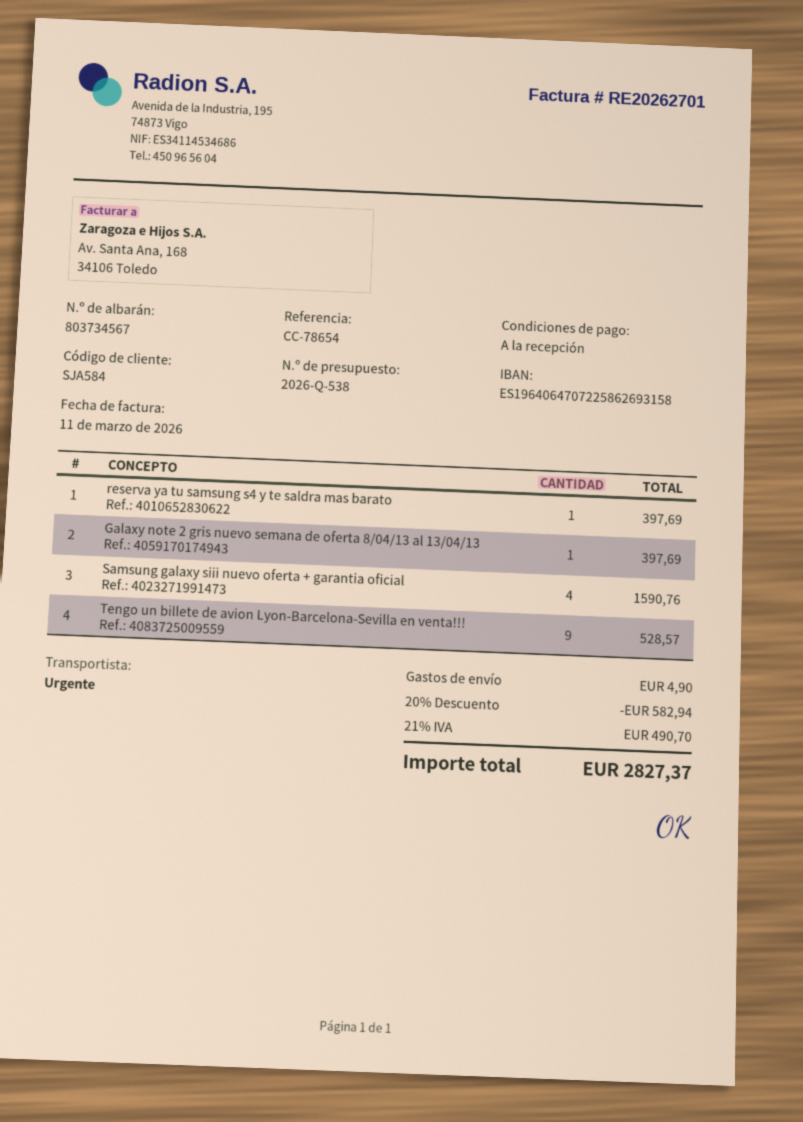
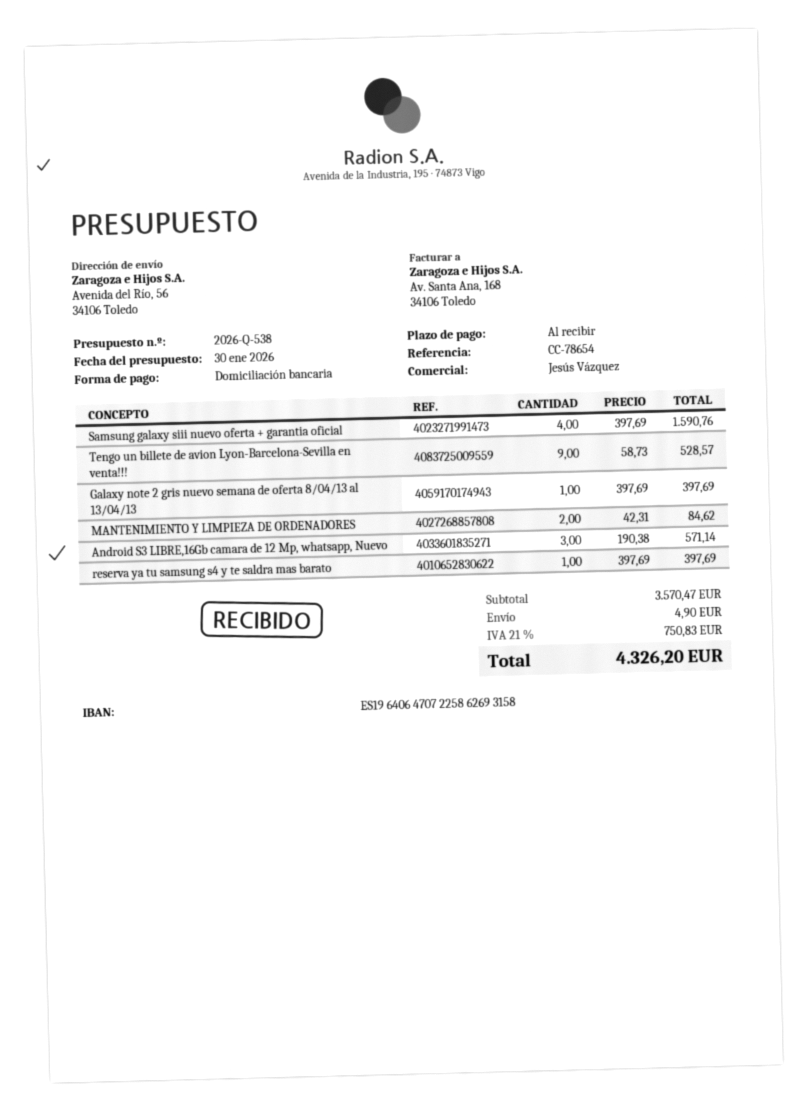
MANTENIMIENTO Y LIMPIEZA DE ORDENADORES: none -> 2 for 84.62
Android S3 LIBRE,16Gb camara de 12 Mp, whatsapp, Nuevo: none -> 3 for 571.14
discount: 20% = 582.94 -> none
tax: 21% = 490.70 -> 21% = 750.83
total: 2827.37 -> 4326.20

